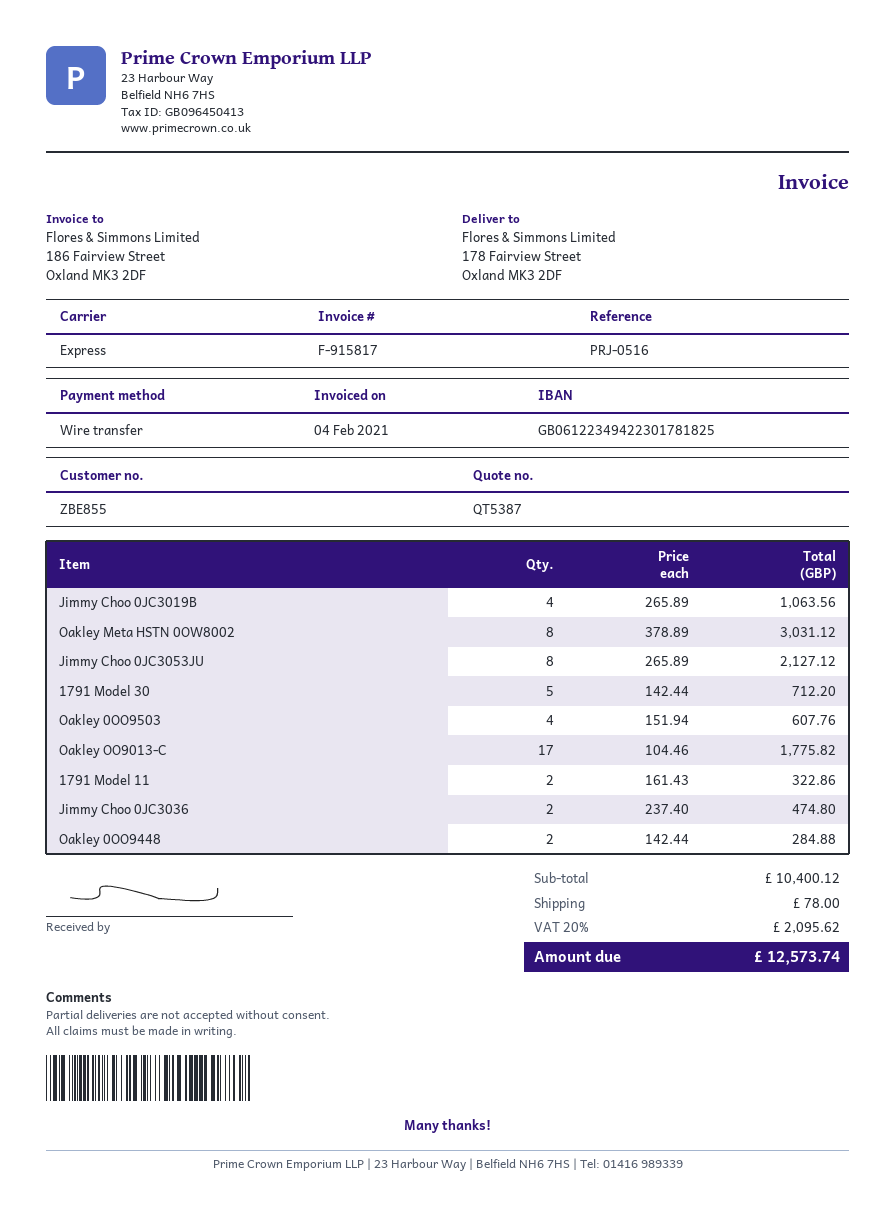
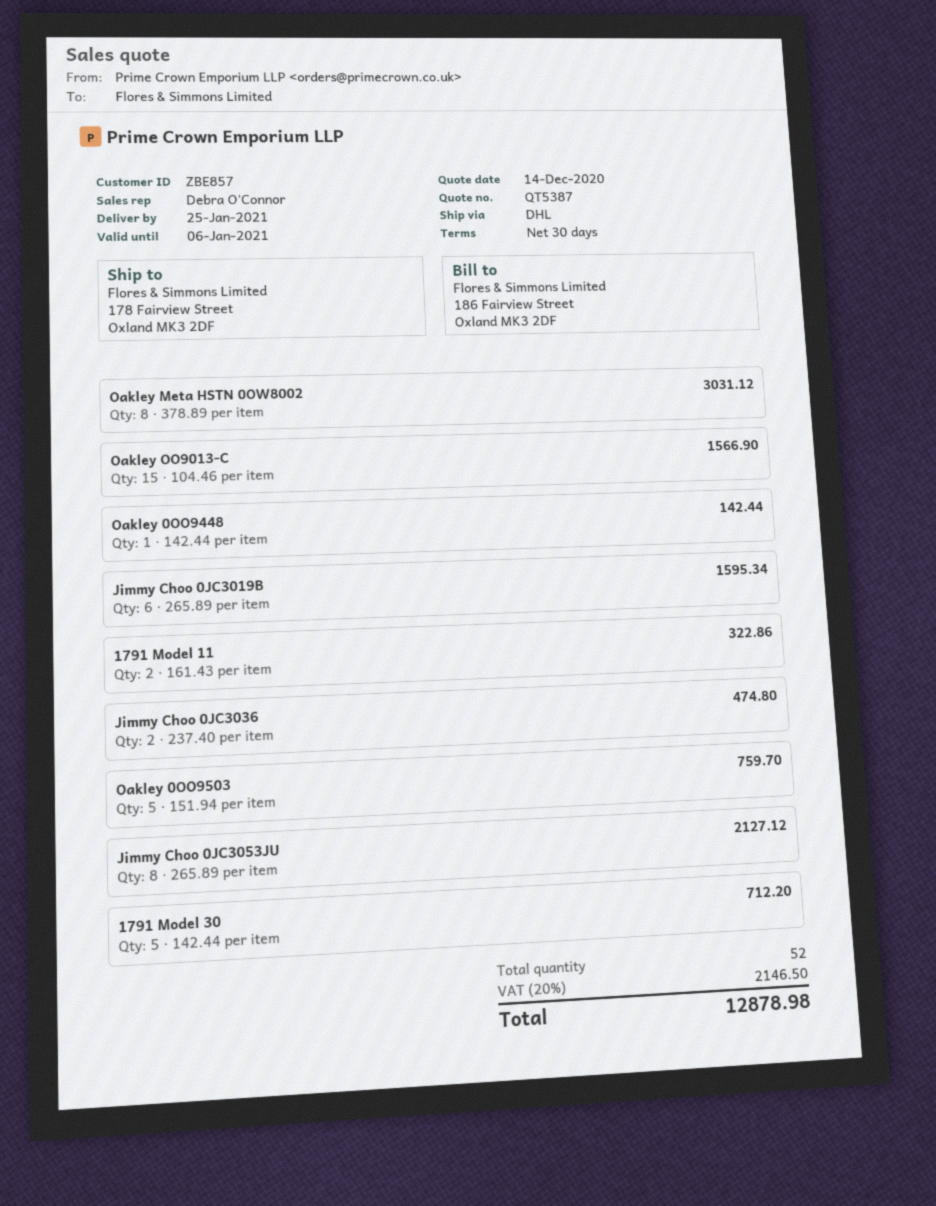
customer number: ZBE855 -> ZBE857
shipping method: express -> DHL
Jimmy Choo 0JC3019B: 4 x 265.89 = 1063.56 -> 6 x 265.89 = 1595.34
Oakley 0OO9503: 4 x 151.94 = 607.76 -> 5 x 151.94 = 759.70
Oakley OO9013-C: 17 x 104.46 = 1775.82 -> 15 x 104.46 = 1566.90
Oakley 0OO9448: 2 x 142.44 = 284.88 -> 1 x 142.44 = 142.44
shipping: 78.00 -> none
tax: 20% = 2095.62 -> 20% = 2146.50
total: 12573.74 -> 12878.98

